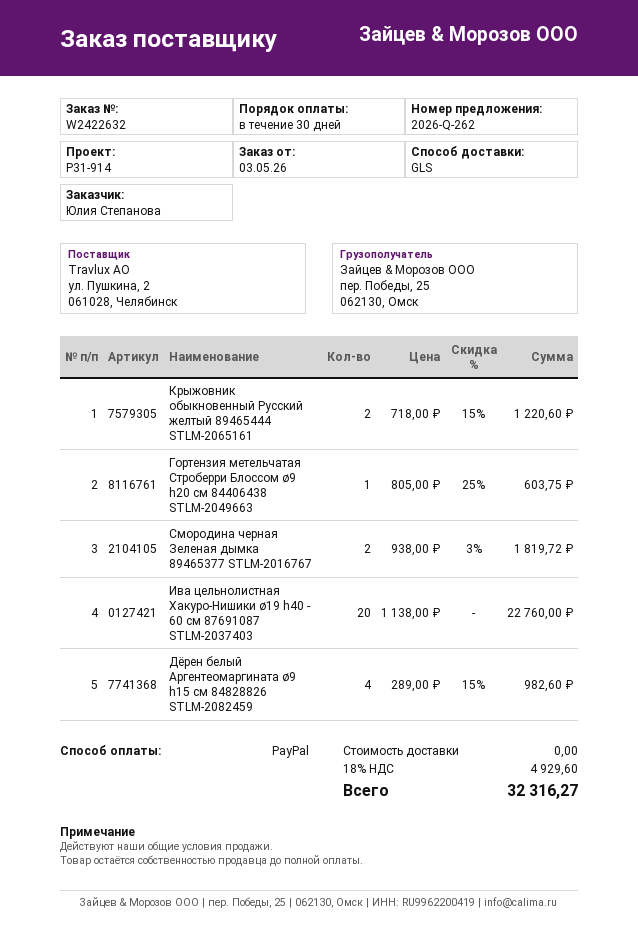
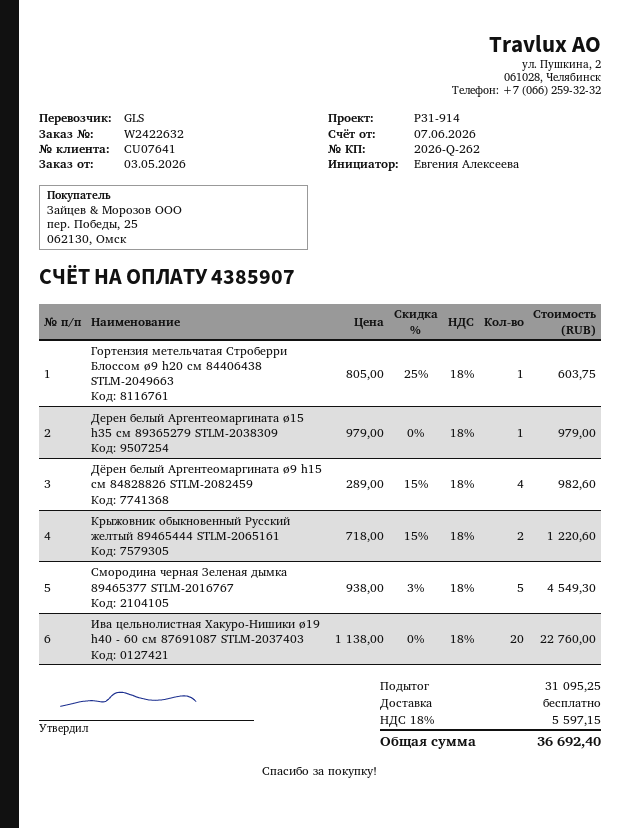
ordered by: Юлия Степанова -> Евгения Алексеева
Смородина черная Зеленая дымка 89465377 STLM-2016767: 2 x 938.00 - 3% = 1819.72 -> 5 x 938.00 - 3% = 4549.30
Дерен белый Аргентеомаргината ø15 h35 см 89365279 STLM-2038309: none -> 1 x 979.00 = 979.00
tax: 18% = 4929.60 -> 18% = 5597.15
total: 32316.27 -> 36692.40

